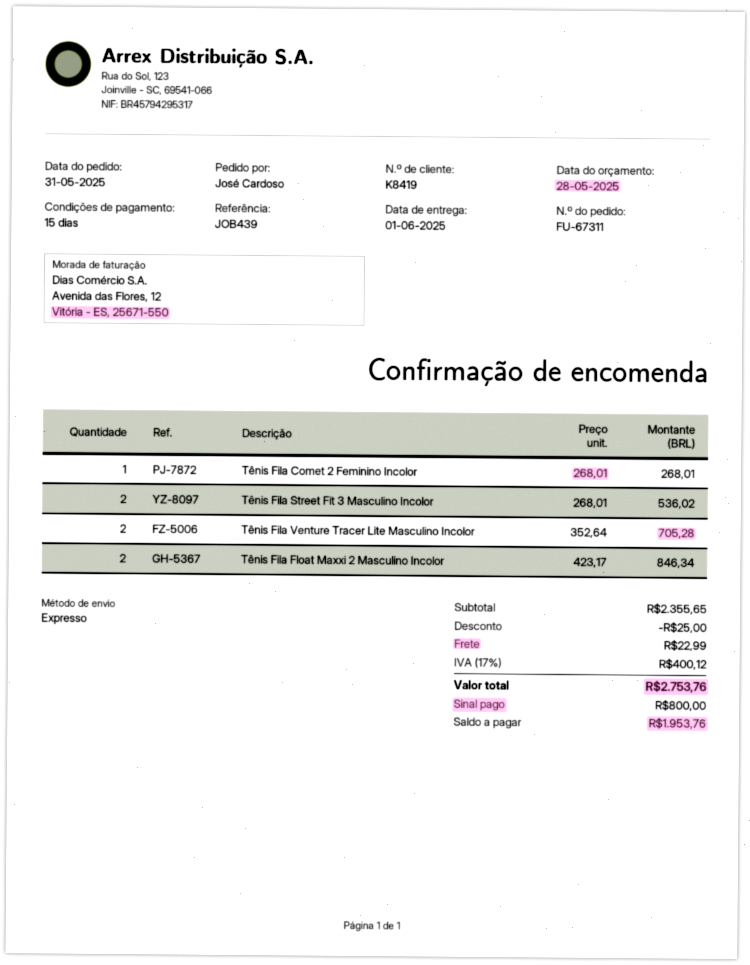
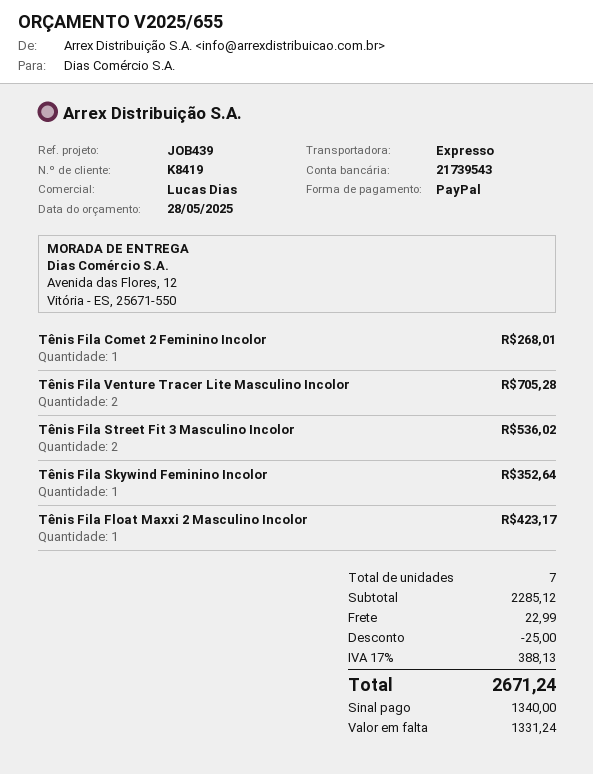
Tênis Fila Float Maxxi 2 Masculino Incolor: 2 for 846.34 -> 1 for 423.17
Tênis Fila Skywind Feminino Incolor: none -> 1 for 352.64
subtotal: 2355.65 -> 2285.12
tax: 17% = 400.12 -> 17% = 388.13
total: 2753.76 -> 2671.24
deposit: 800.00 -> 1340.00
balance: 1953.76 -> 1331.24

